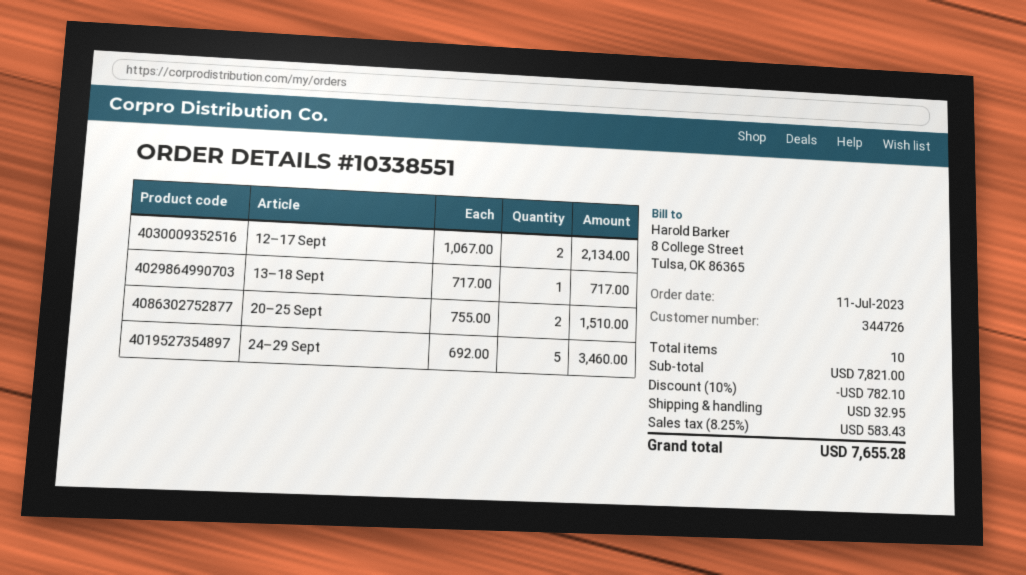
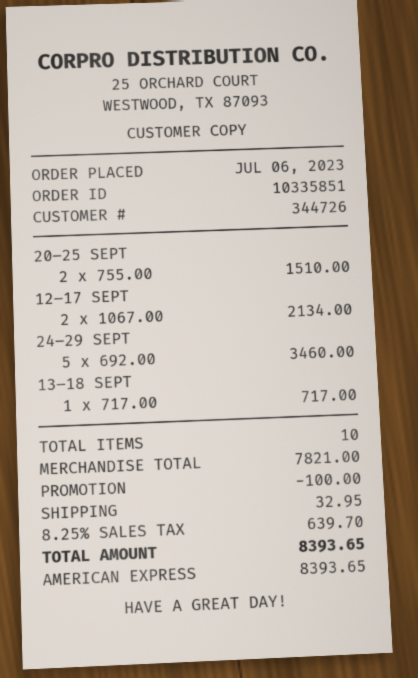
order number: 10338551 -> 10335851
order date: 2023-07-11 -> 2023-07-06
discount: 782.10 -> 100.00
tax: 8.25% = 583.43 -> 8.25% = 639.70
total: 7655.28 -> 8393.65

